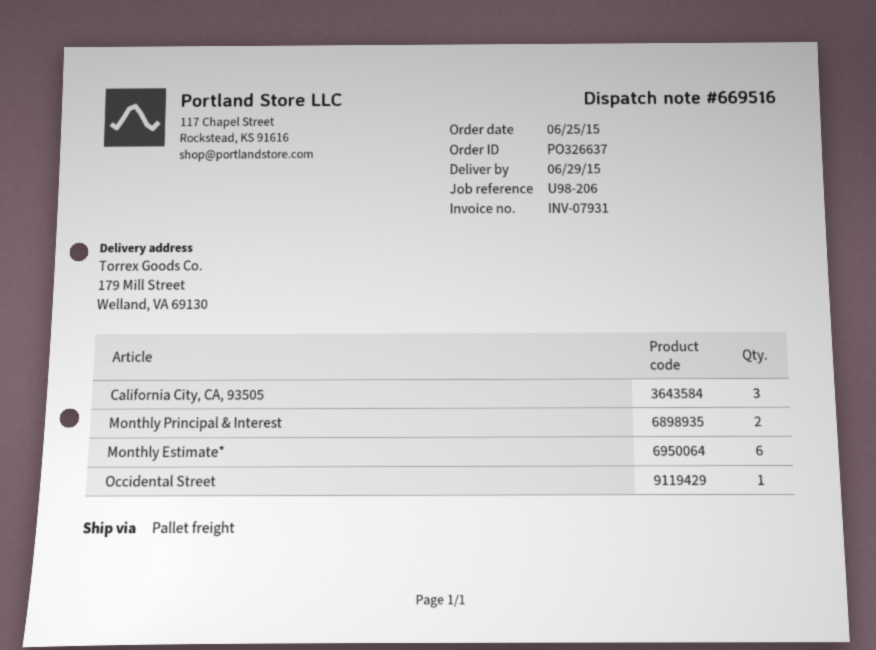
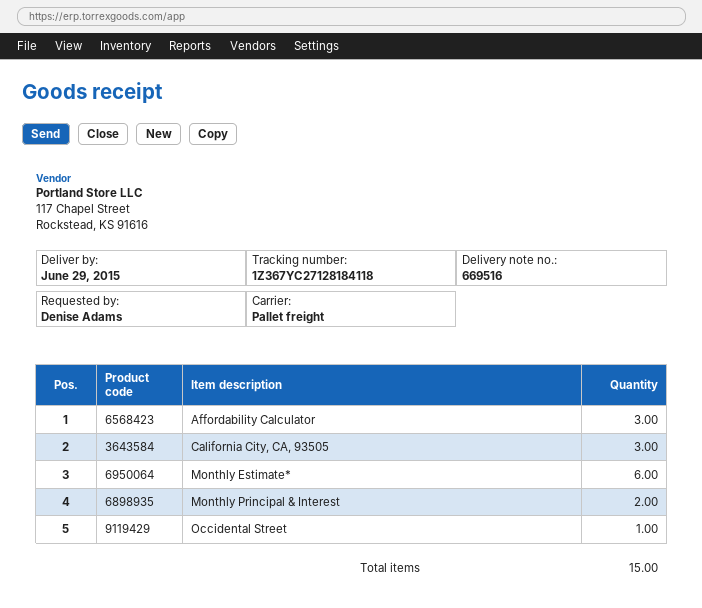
Affordability Calculator: none -> 3

